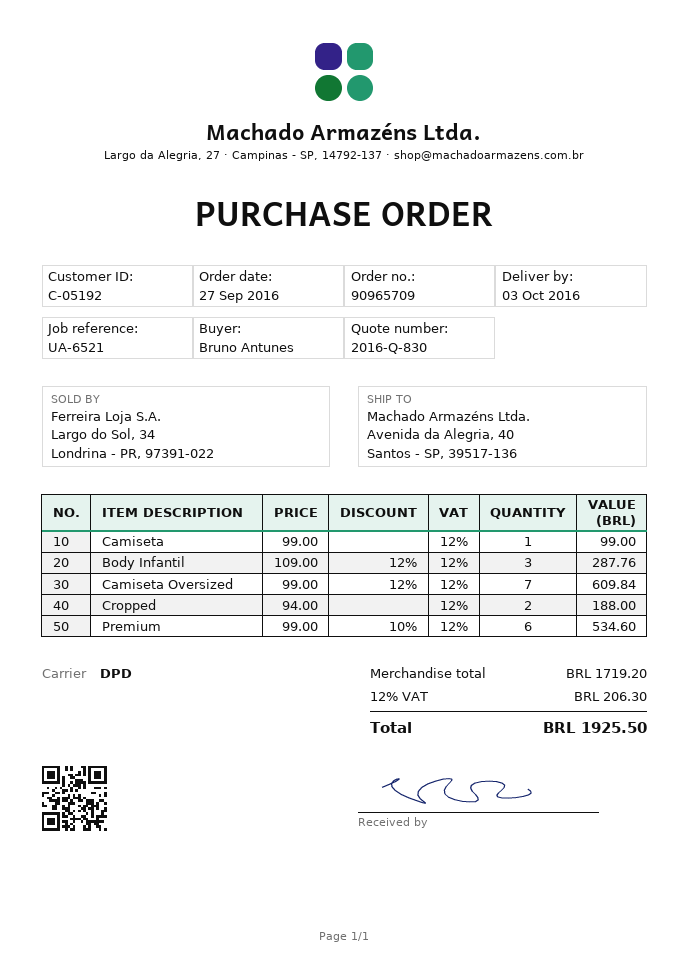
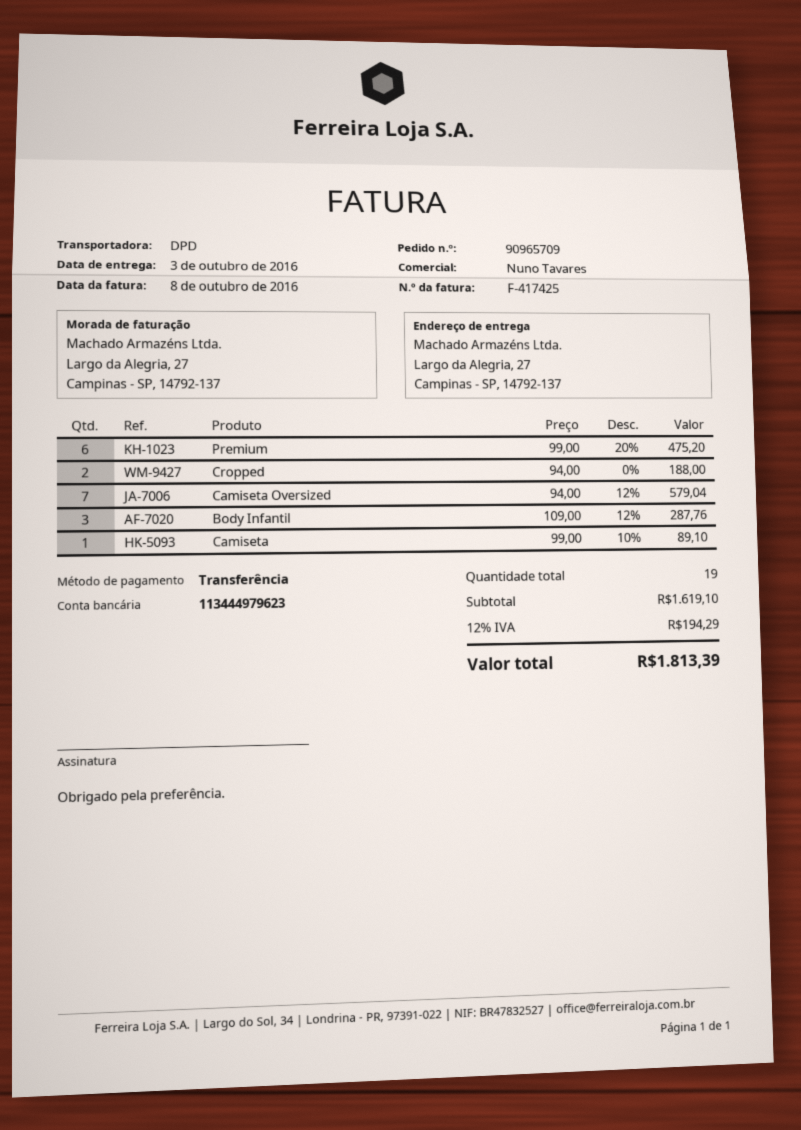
ship to: Avenida da Alegria, 40, Santos - SP, 39517-136 -> Largo da Alegria, 27, Campinas - SP, 14792-137
Camiseta: 1 x 99.00 = 99.00 -> 1 x 99.00 - 10% = 89.10
Camiseta Oversized: 7 x 99.00 - 12% = 609.84 -> 7 x 94.00 - 12% = 579.04
Premium: 6 x 99.00 - 10% = 534.60 -> 6 x 99.00 - 20% = 475.20
subtotal: 1719.20 -> 1619.10
tax: 12% = 206.30 -> 12% = 194.29
total: 1925.50 -> 1813.39

